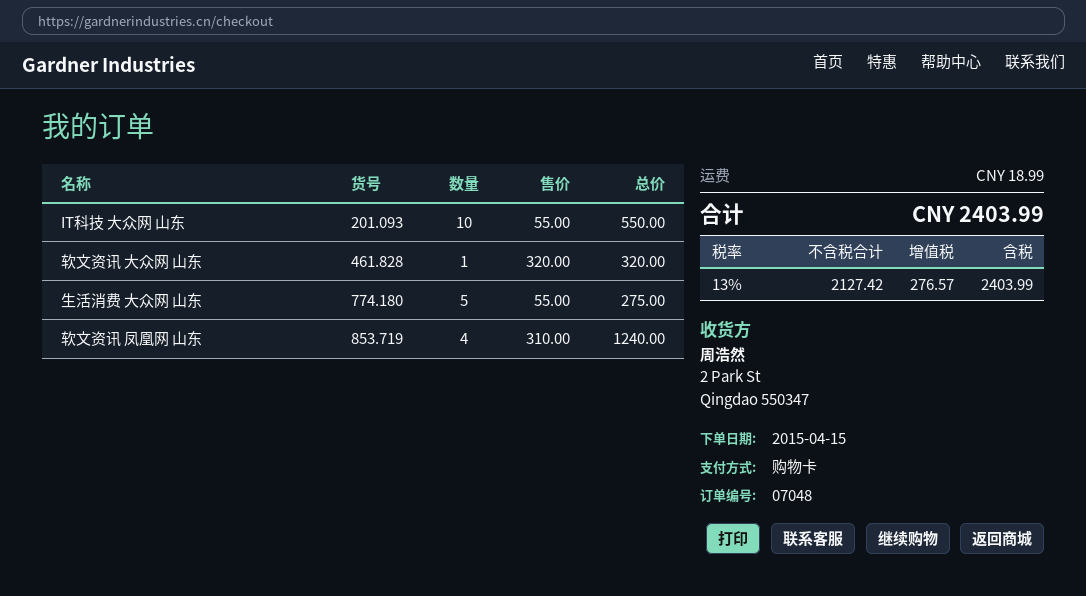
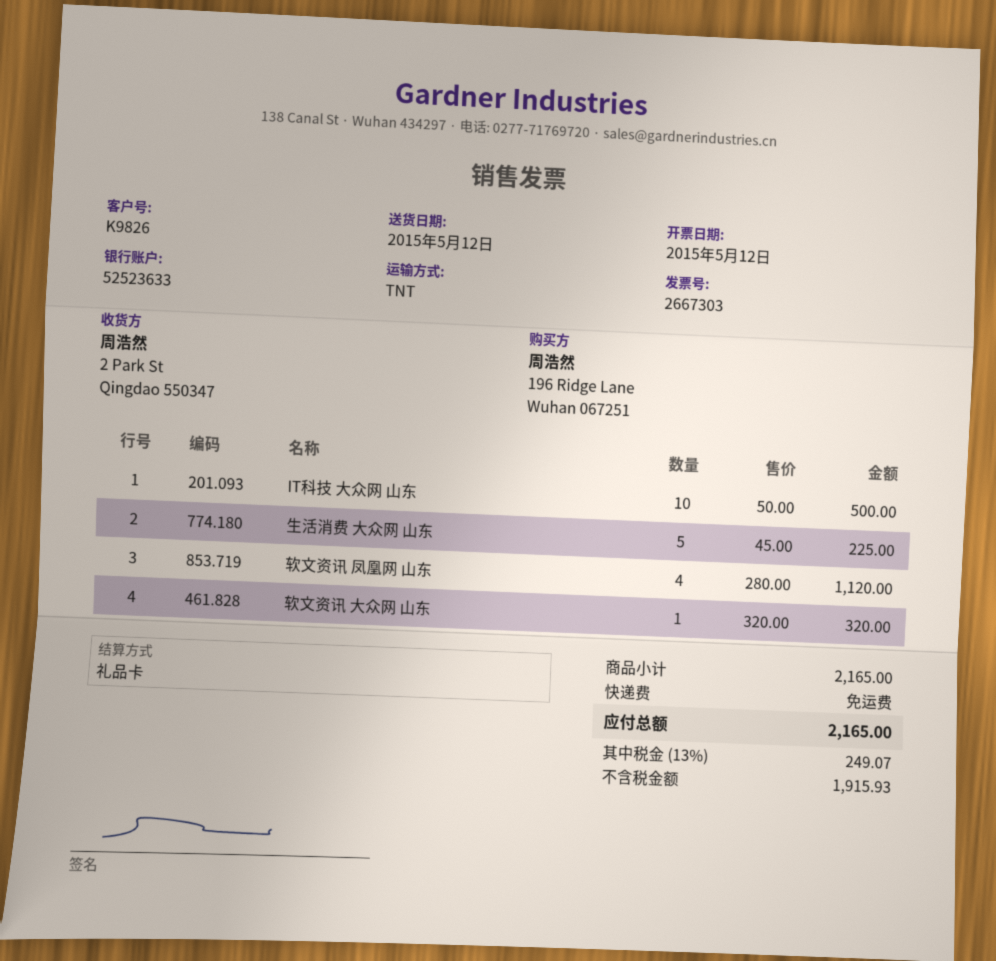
IT科技 大众网 山东: 10 x 55.00 = 550.00 -> 10 x 50.00 = 500.00
生活消费 大众网 山东: 5 x 55.00 = 275.00 -> 5 x 45.00 = 225.00
软文资讯 凤凰网 山东: 4 x 310.00 = 1240.00 -> 4 x 280.00 = 1120.00
shipping: 18.99 -> 0.00
net: 2127.42 -> 1915.93
tax: 13% = 276.57 -> 13% = 249.07
total: 2403.99 -> 2165.00

